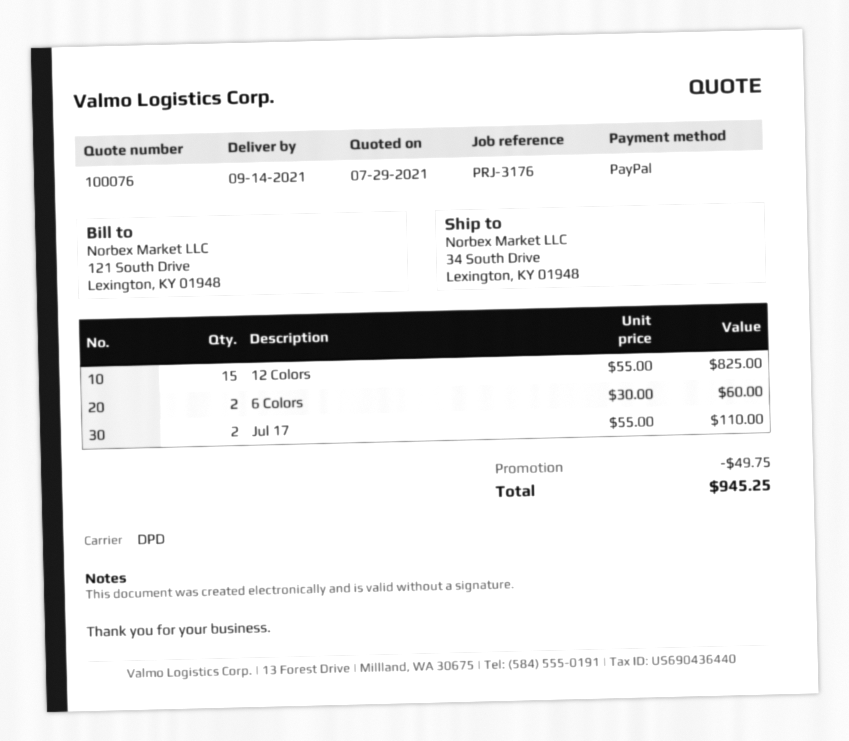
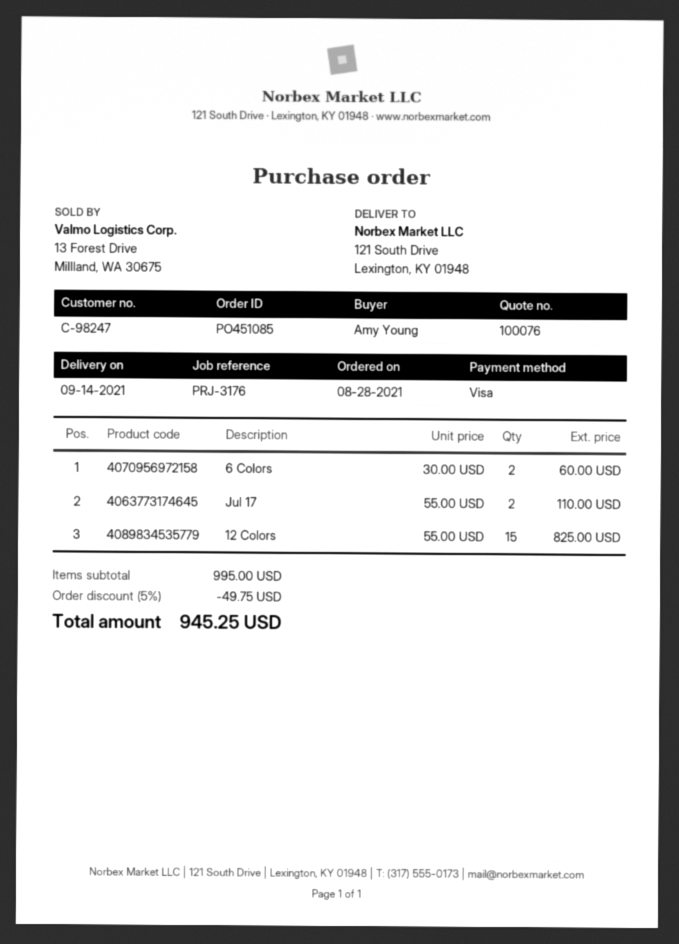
payment method: PayPal -> Visa
ship to: 34 South Drive, Lexington, KY 01948 -> 121 South Drive, Lexington, KY 01948

